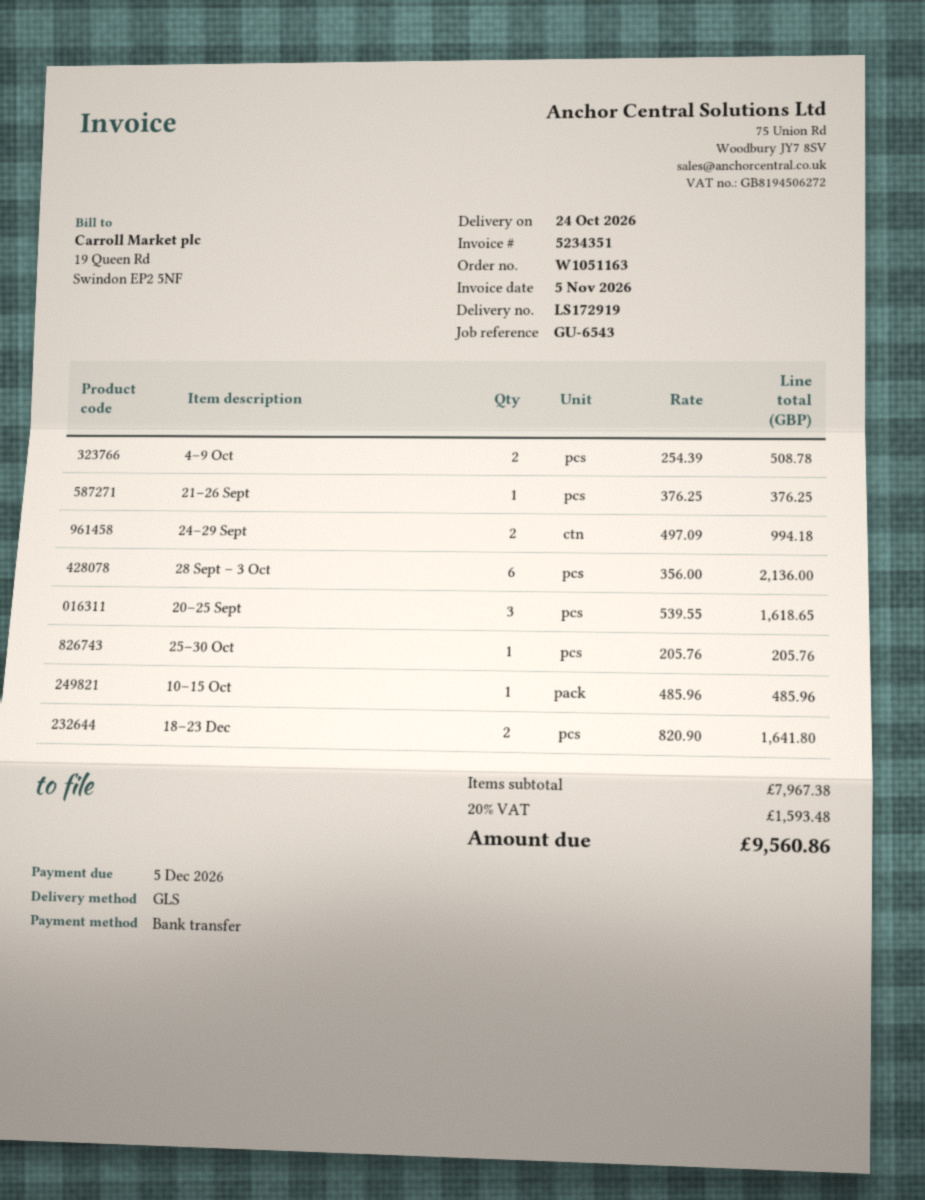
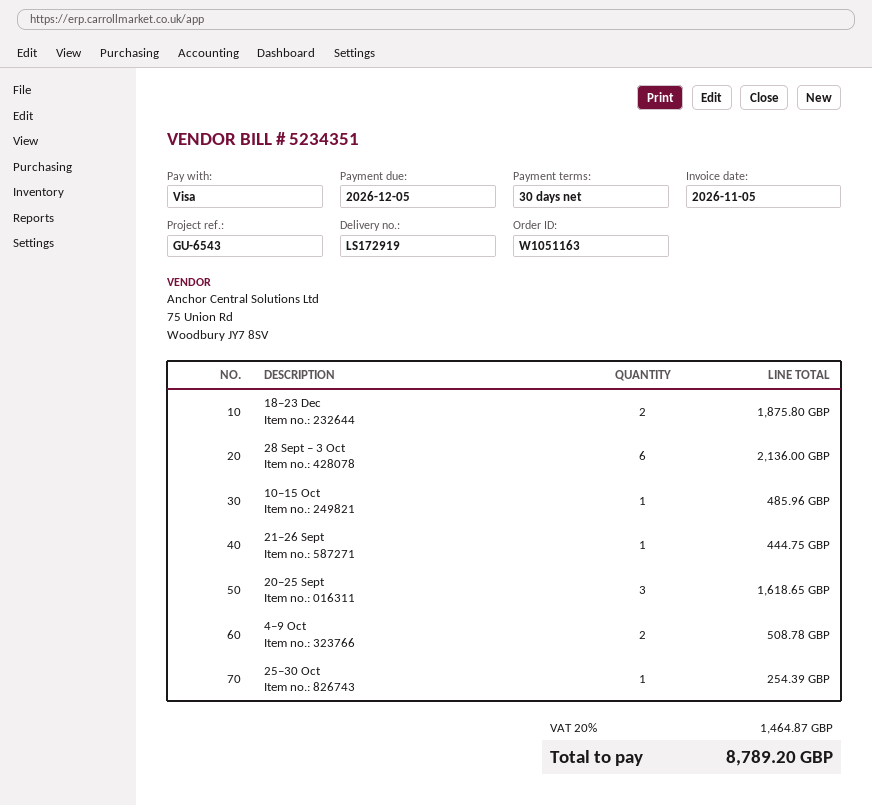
payment method: bank transfer -> Visa
21–26 Sept: 1 for 376.25 -> 1 for 444.75
24–29 Sept: 2 for 994.18 -> none
25–30 Oct: 1 for 205.76 -> 1 for 254.39
18–23 Dec: 2 for 1641.80 -> 2 for 1875.80
tax: 20% = 1593.48 -> 20% = 1464.87
total: 9560.86 -> 8789.20

